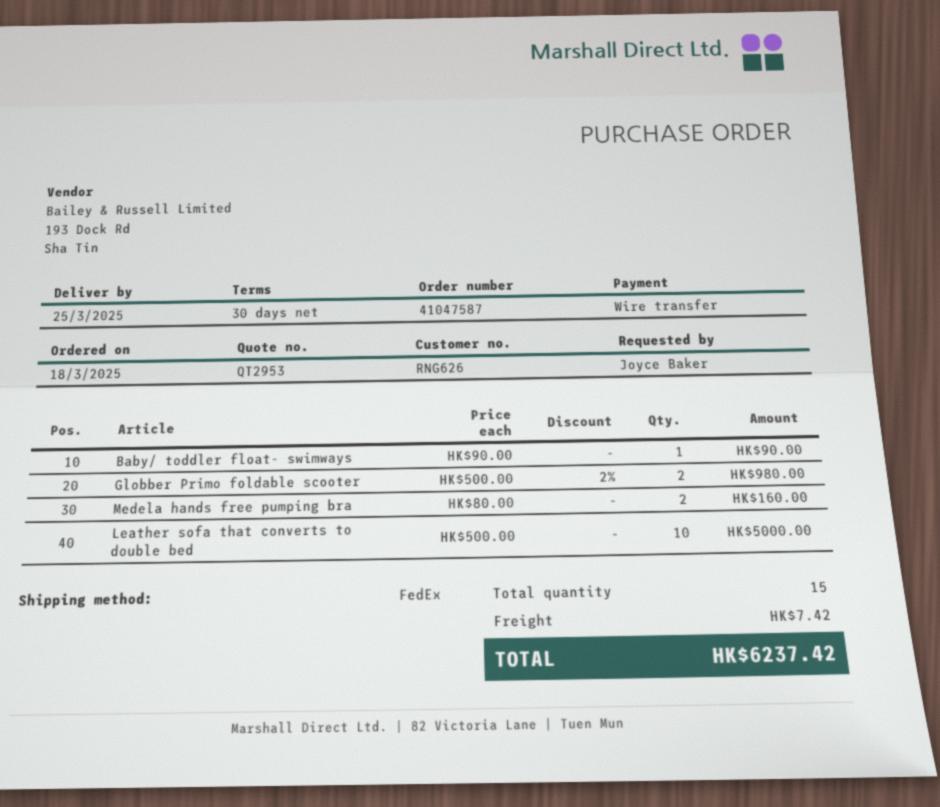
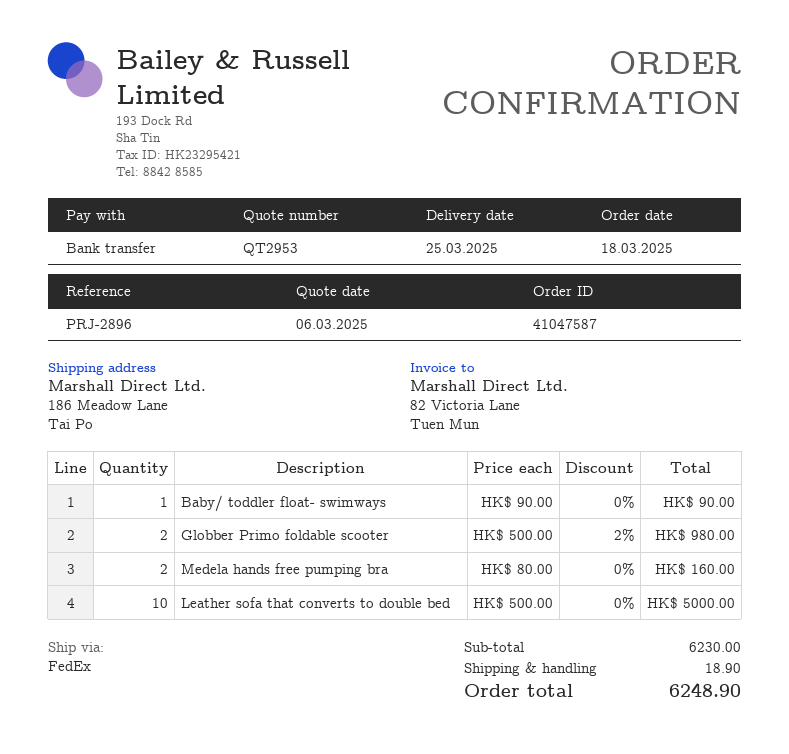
shipping: 7.42 -> 18.90
total: 6237.42 -> 6248.90

